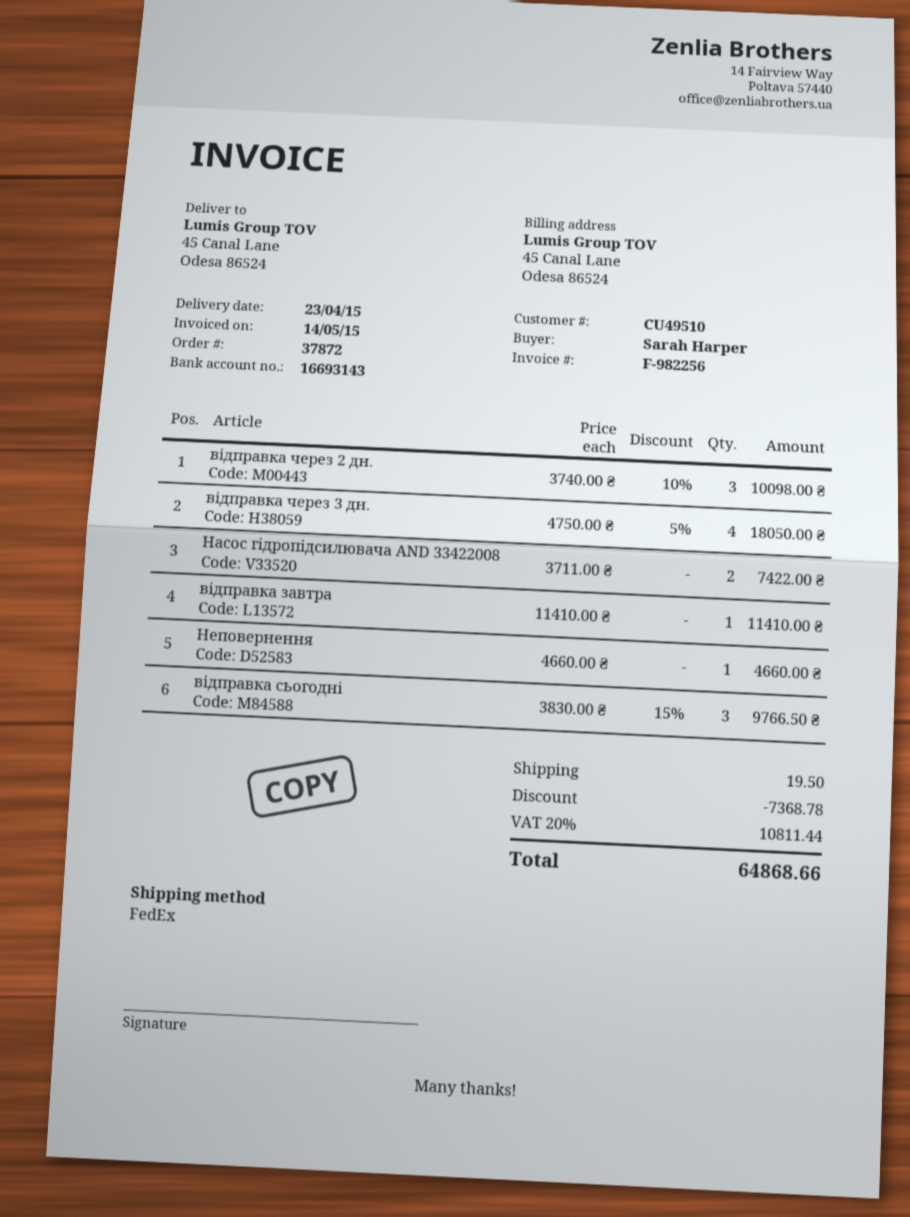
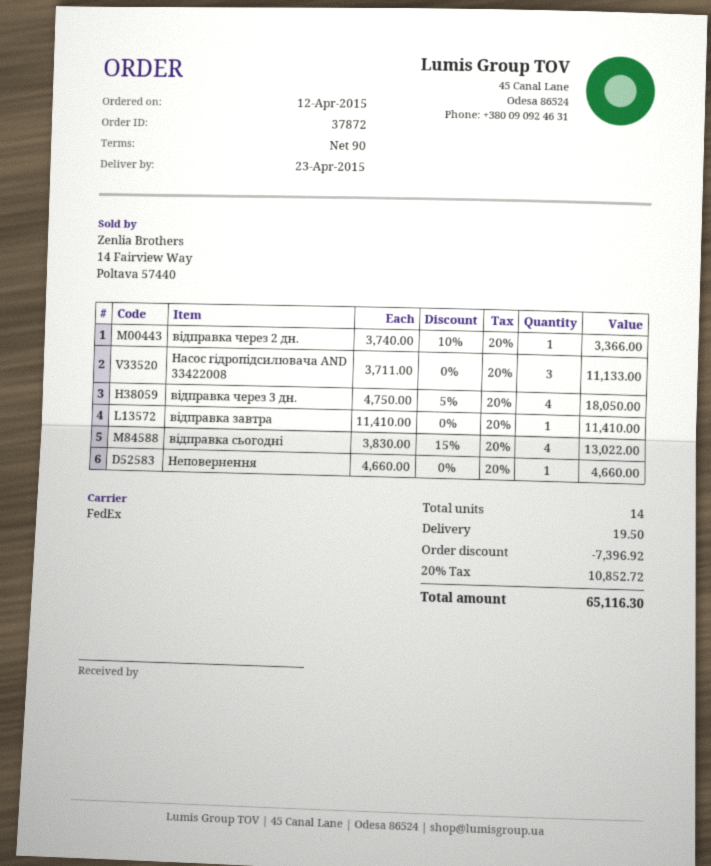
відправка через 2 дн.: 3 x 3740.00 - 10% = 10098.00 -> 1 x 3740.00 - 10% = 3366.00
Насос гідропідсилювача AND 33422008: 2 x 3711.00 = 7422.00 -> 3 x 3711.00 = 11133.00
відправка сьогодні: 3 x 3830.00 - 15% = 9766.50 -> 4 x 3830.00 - 15% = 13022.00
discount: 7368.78 -> 7396.92
tax: 20% = 10811.44 -> 20% = 10852.72
total: 64868.66 -> 65116.30

